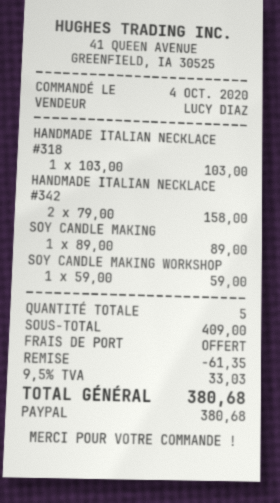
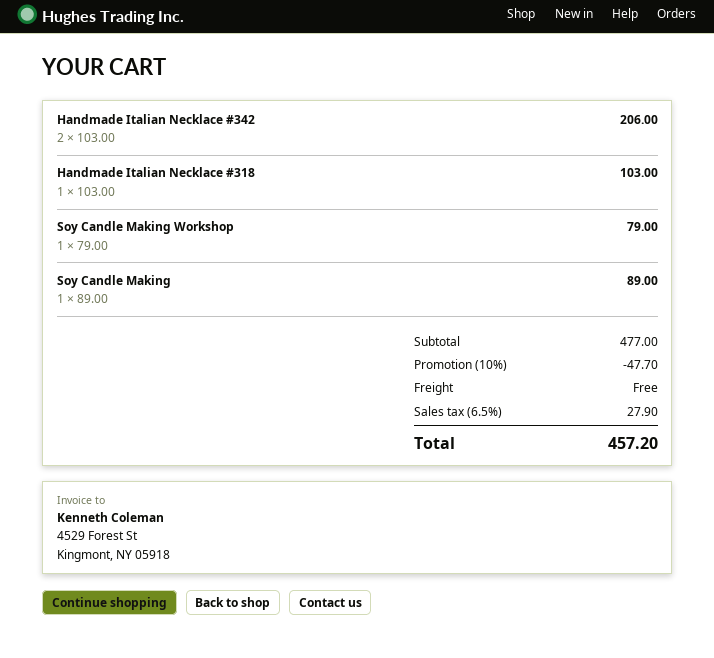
HANDMADE ITALIAN NECKLACE #342: 2 x 79.00 = 158.00 -> 2 x 103.00 = 206.00
SOY CANDLE MAKING WORKSHOP: 1 x 59.00 = 59.00 -> 1 x 79.00 = 79.00
subtotal: 409.00 -> 477.00
discount: 61.35 -> 47.70
tax: 9.5% = 33.03 -> 6.5% = 27.90
total: 380.68 -> 457.20

